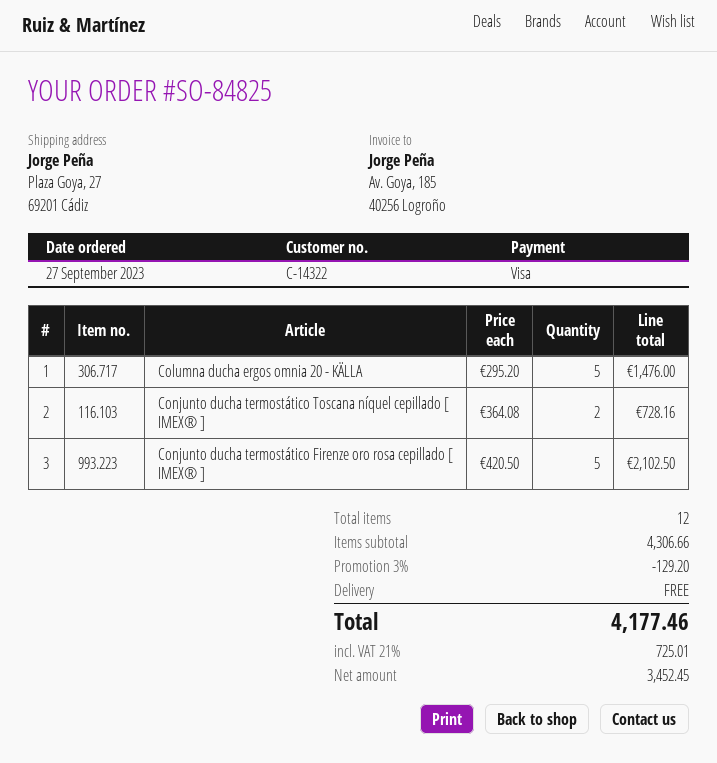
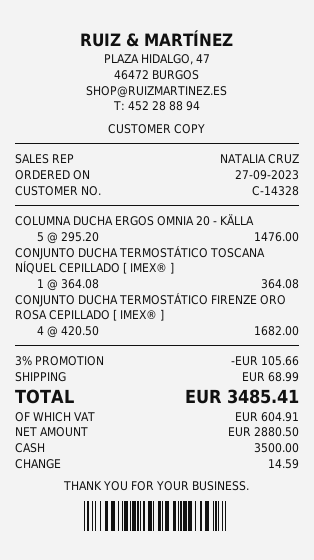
customer number: C-14322 -> C-14328
payment method: Visa -> cash
Conjunto ducha termostático Toscana níquel cepillado [ IMEX® ]: 2 x 364.08 = 728.16 -> 1 x 364.08 = 364.08
Conjunto ducha termostático Firenze oro rosa cepillado [ IMEX® ]: 5 x 420.50 = 2102.50 -> 4 x 420.50 = 1682.00
discount: 3% = 129.20 -> 3% = 105.66
shipping: 0.00 -> 68.99
net: 3452.45 -> 2880.50
tax: 725.01 -> 604.91
total: 4177.46 -> 3485.41

